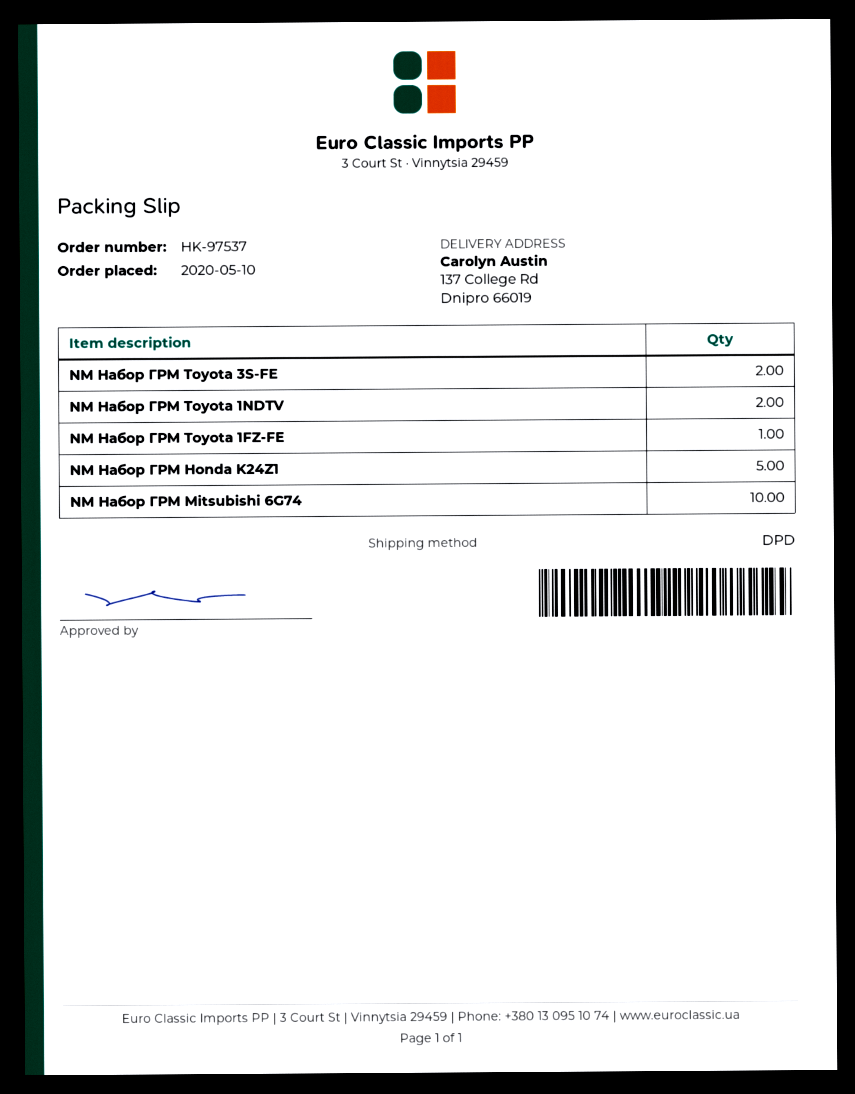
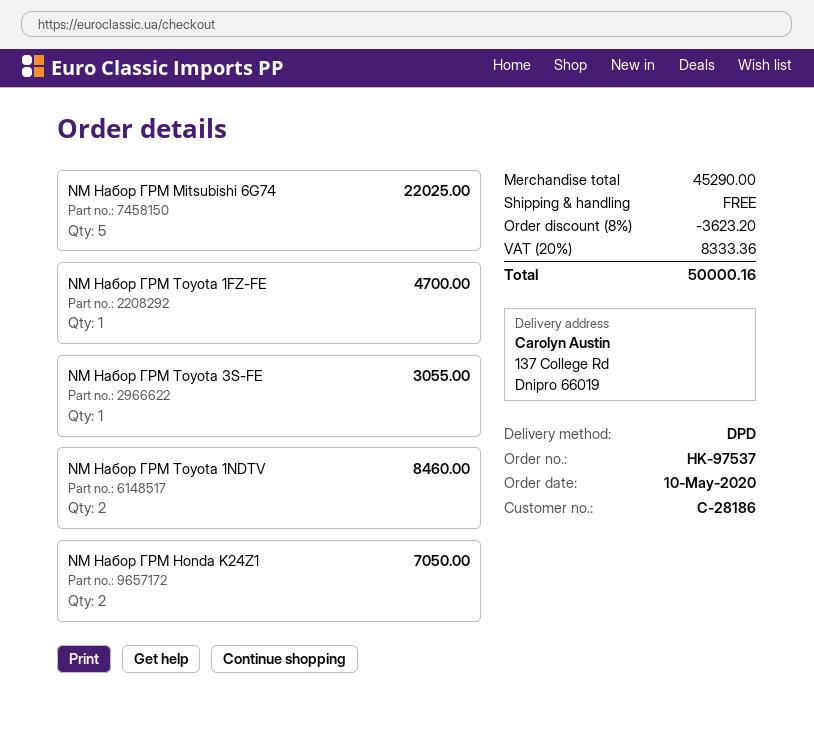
NM Набор ГРМ Toyota 3S-FE: 2 -> 1
NM Набор ГРМ Honda K24Z1: 5 -> 2
NM Набор ГРМ Mitsubishi 6G74: 10 -> 5

